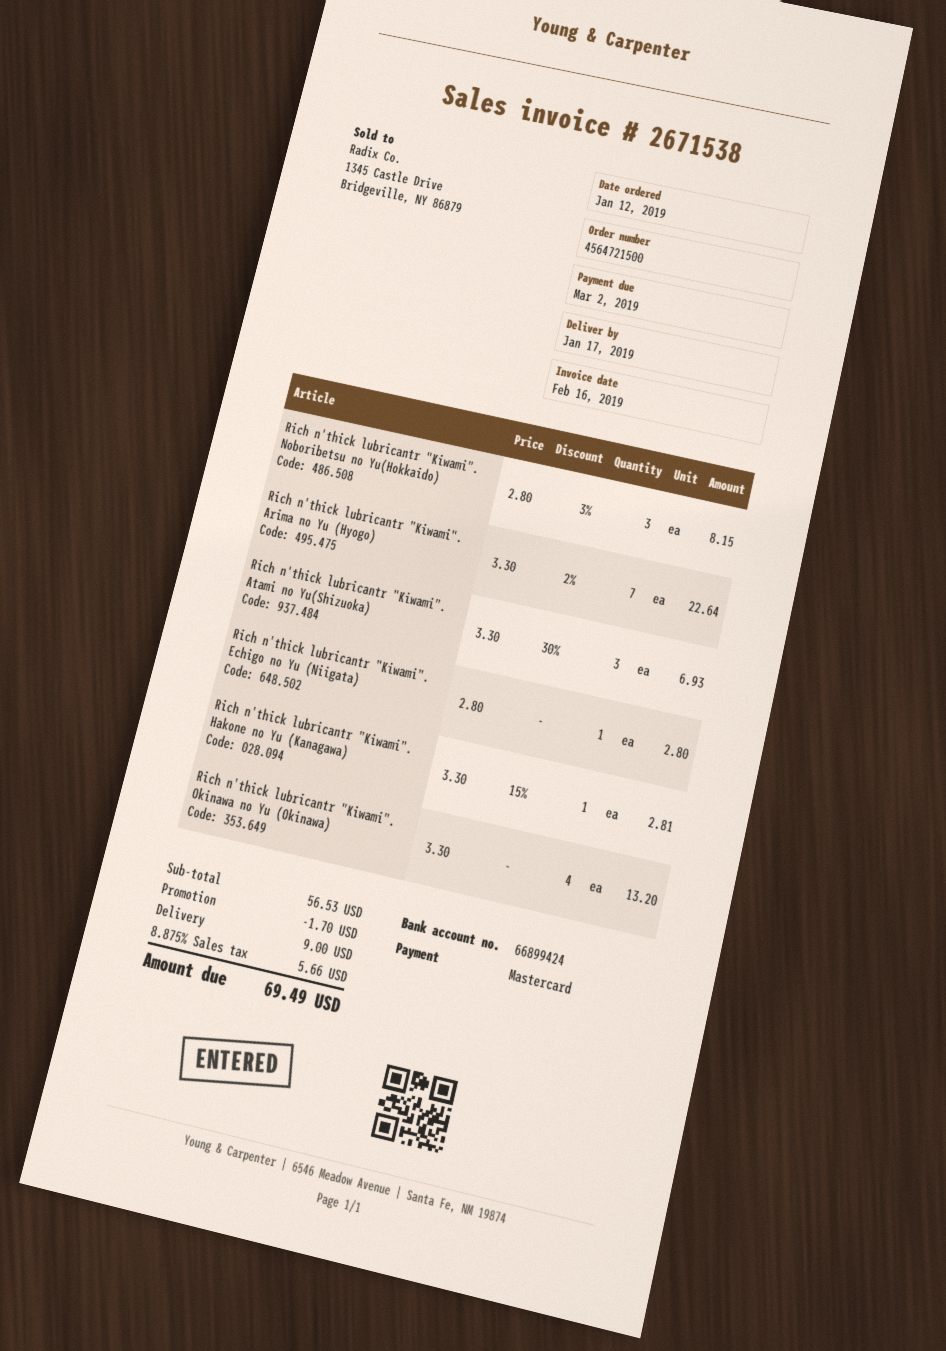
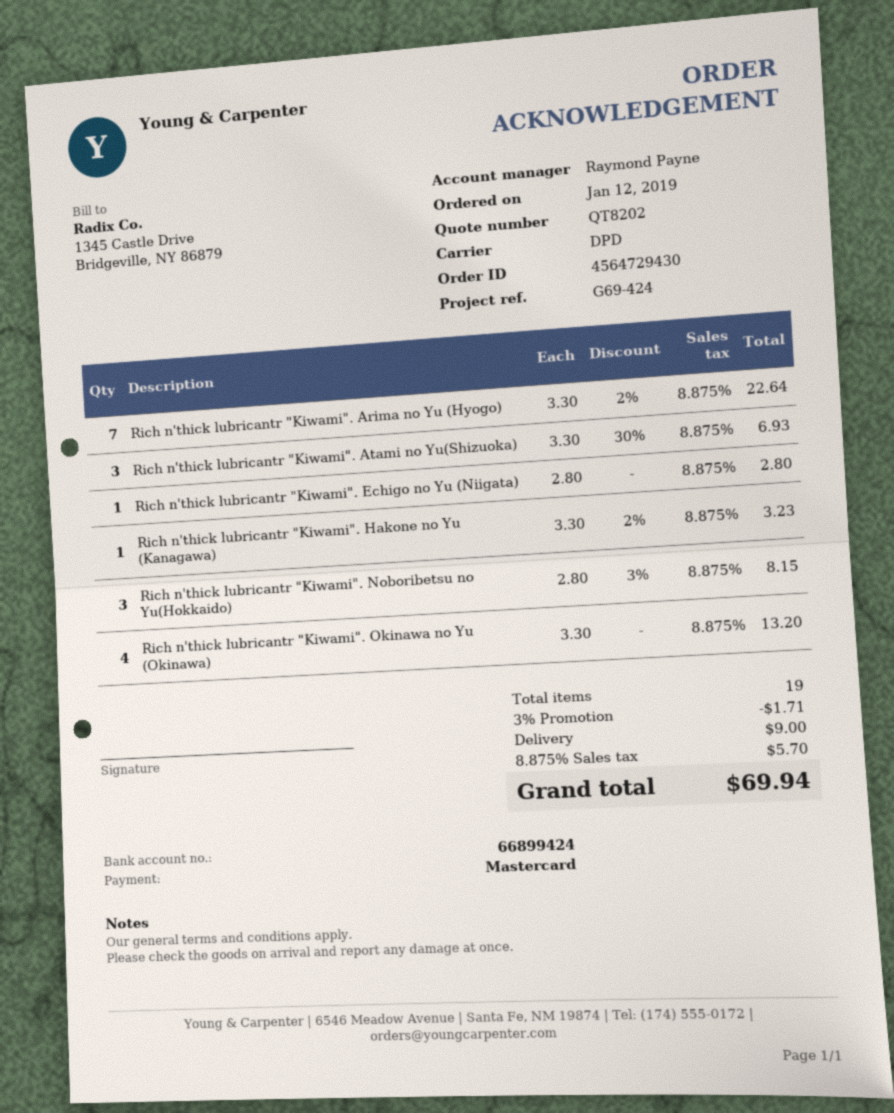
order number: 4564721500 -> 4564729430
Rich n'thick lubricantr "Kiwami". Hakone no Yu (Kanagawa): 1 x 3.30 - 15% = 2.81 -> 1 x 3.30 - 2% = 3.23
discount: 1.70 -> 1.71
tax: 8.875% = 5.66 -> 8.875% = 5.70
total: 69.49 -> 69.94

